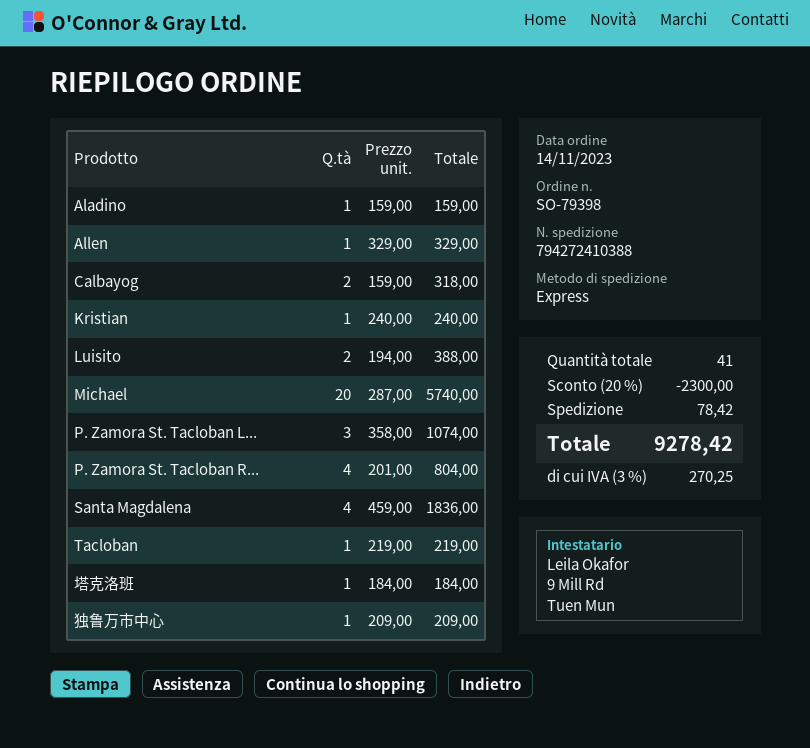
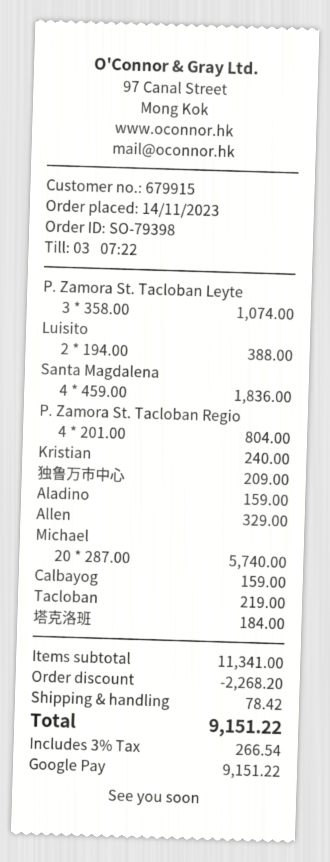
Calbayog: 2 x 159.00 = 318.00 -> 1 x 159.00 = 159.00
discount: 2300.00 -> 2268.20
tax: 3% = 270.25 -> 3% = 266.54
total: 9278.42 -> 9151.22

